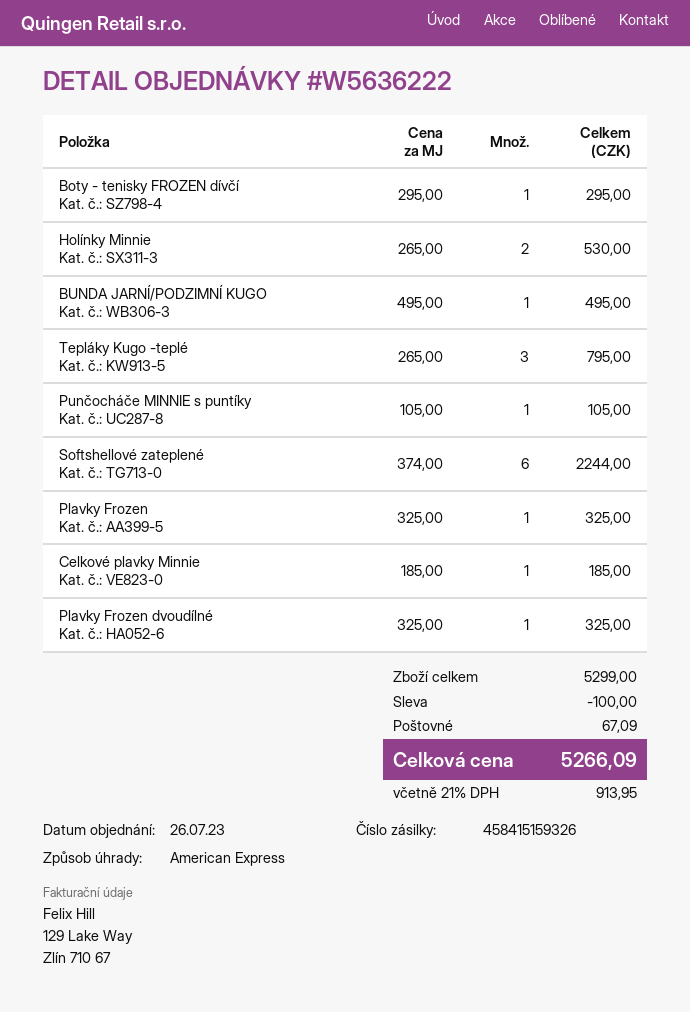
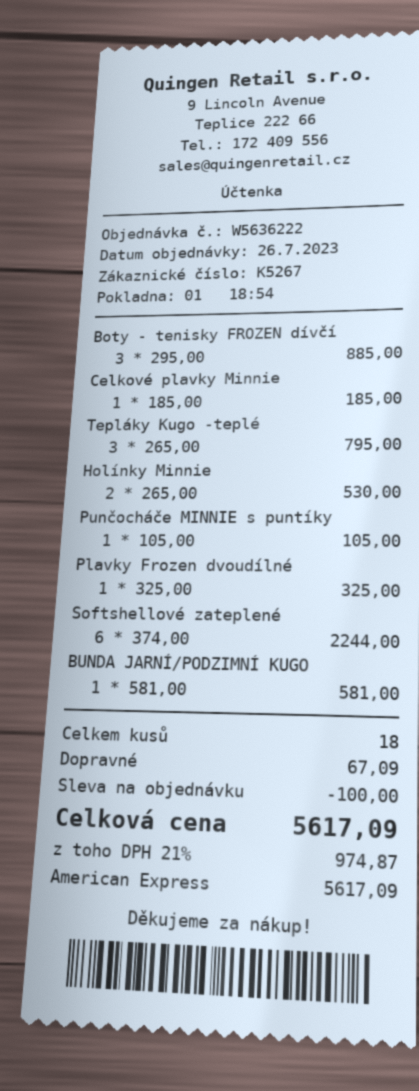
Boty - tenisky FROZEN dívčí: 1 x 295.00 = 295.00 -> 3 x 295.00 = 885.00
BUNDA JARNÍ/PODZIMNÍ KUGO: 1 x 495.00 = 495.00 -> 1 x 581.00 = 581.00
Plavky Frozen: 1 x 325.00 = 325.00 -> none
tax: 21% = 913.95 -> 21% = 974.87
total: 5266.09 -> 5617.09

